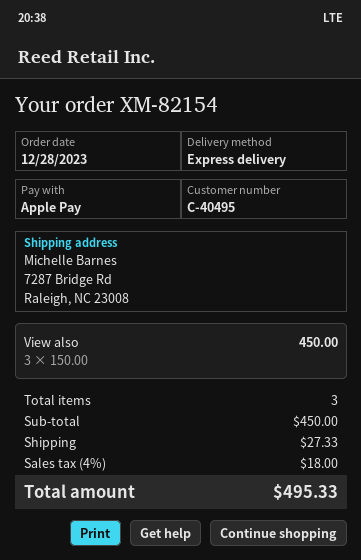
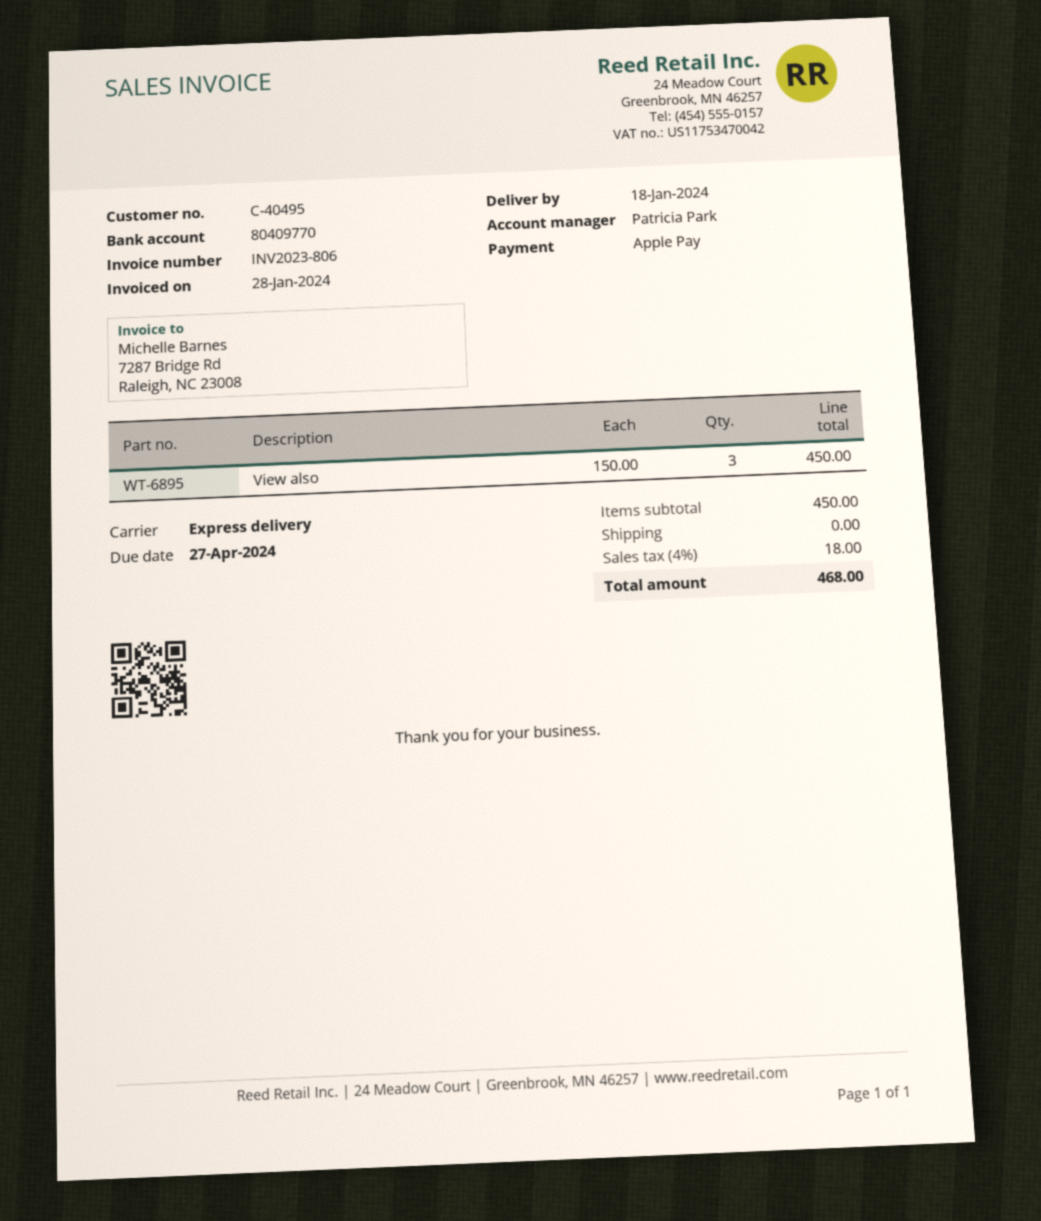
shipping: 27.33 -> 0.00
total: 495.33 -> 468.00

